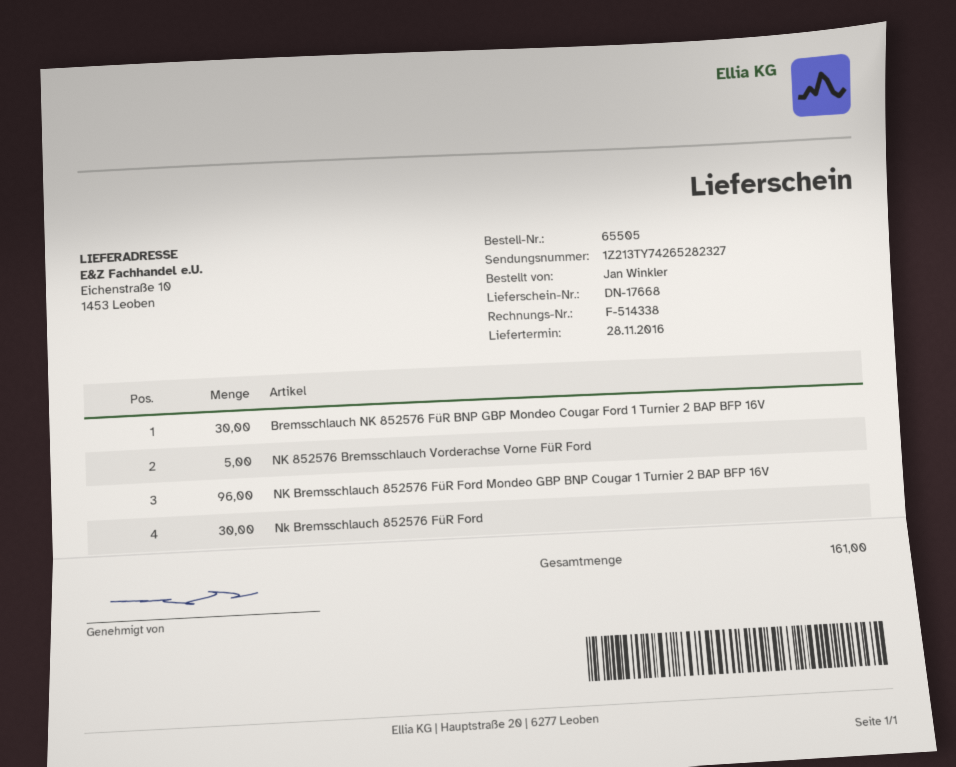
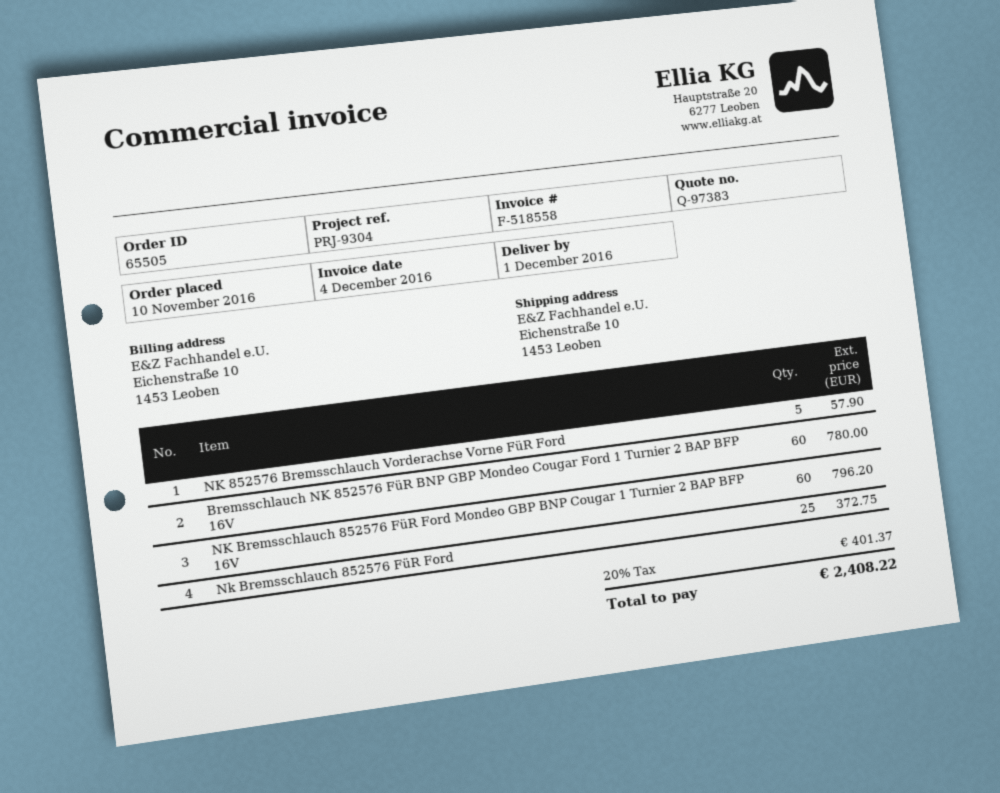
delivery date: 2016-11-28 -> 2016-12-01
invoice number: F-514338 -> F-518558
Bremsschlauch NK 852576 FüR BNP GBP Mondeo Cougar Ford 1 Turnier 2 BAP BFP 16V: 30 -> 60
NK Bremsschlauch 852576 FüR Ford Mondeo GBP BNP Cougar 1 Turnier 2 BAP BFP 16V: 96 -> 60
Nk Bremsschlauch 852576 FüR Ford: 30 -> 25

